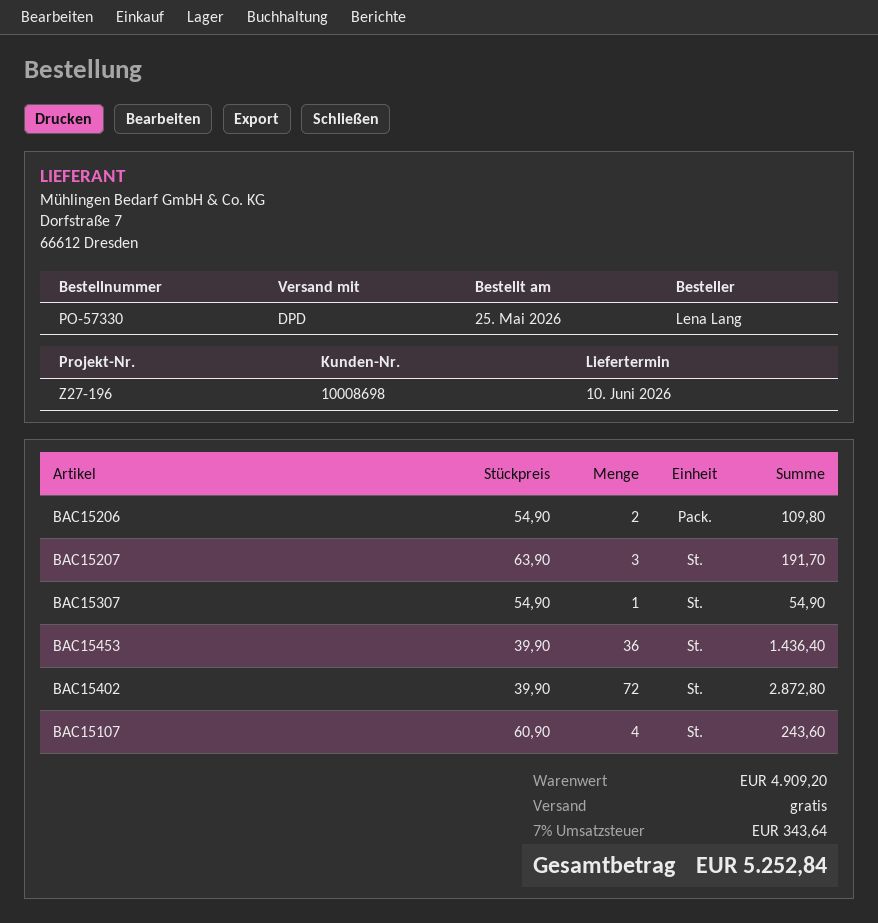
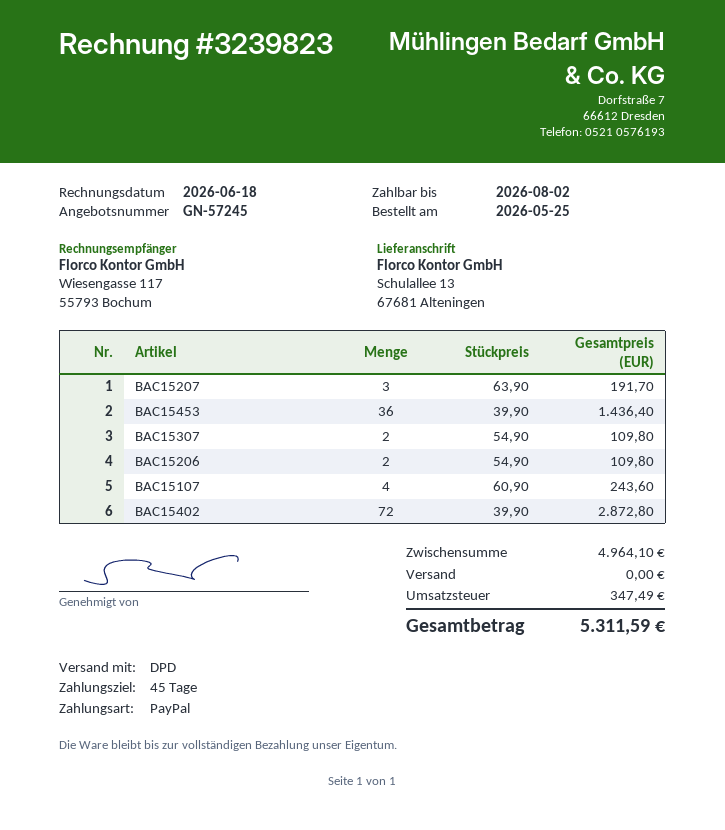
BAC15307: 1 x 54.90 = 54.90 -> 2 x 54.90 = 109.80
subtotal: 4909.20 -> 4964.10
tax: 343.64 -> 347.49
total: 5252.84 -> 5311.59

